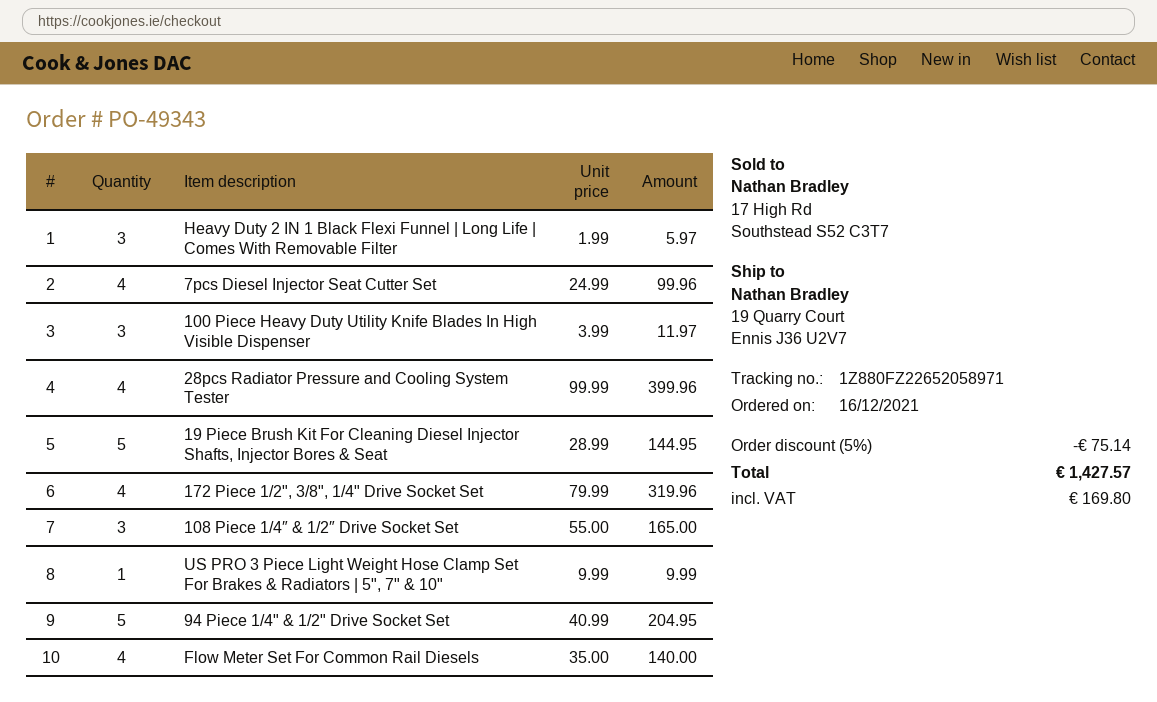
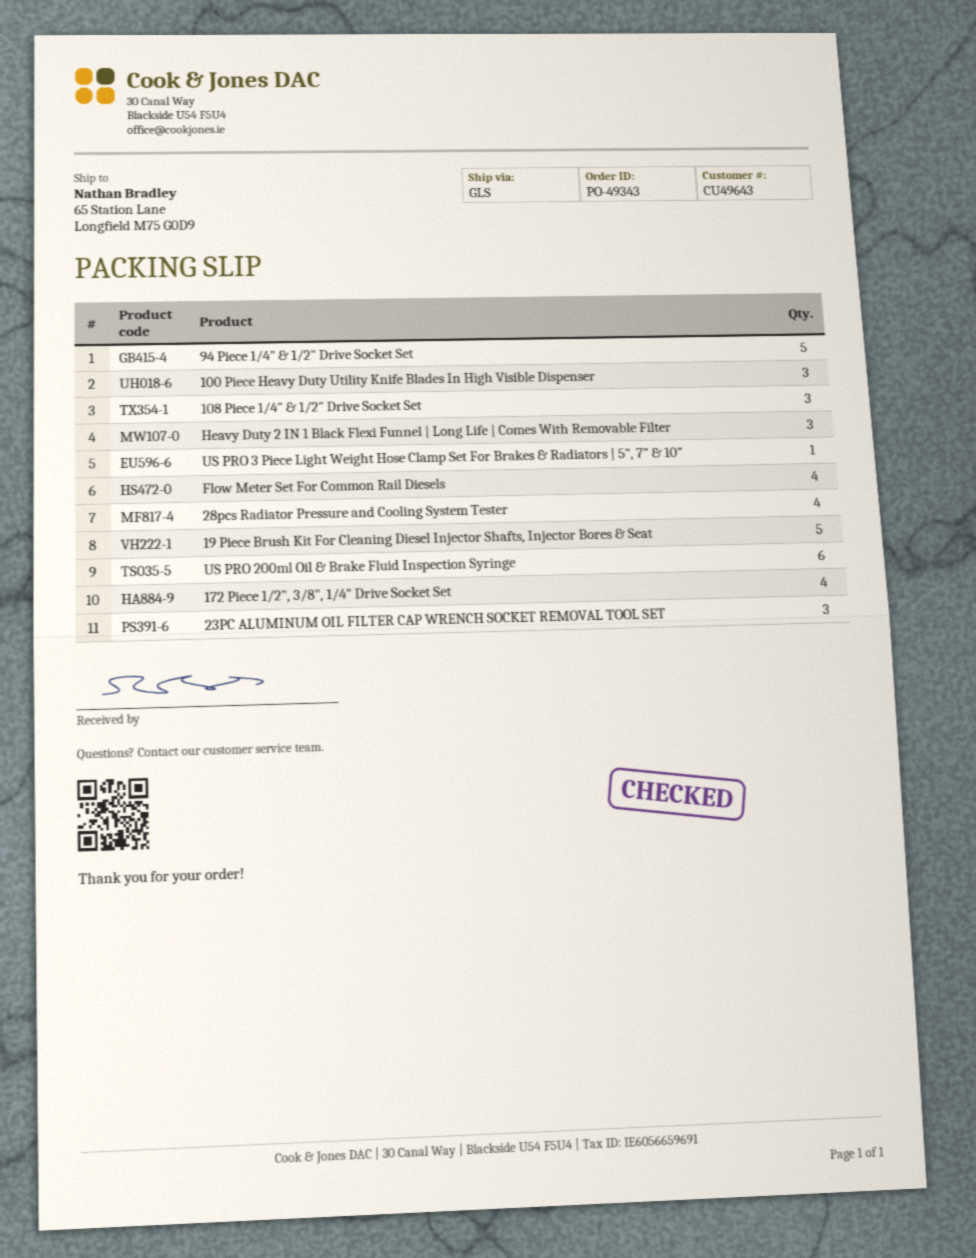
ship to: 19 Quarry Court, Ennis J36 U2V7 -> 65 Station Lane, Longfield M75 G0D9
7pcs Diesel Injector Seat Cutter Set: 4 -> none
US PRO 200ml Oil & Brake Fluid Inspection Syringe: none -> 6
23PC ALUMINUM OIL FILTER CAP WRENCH SOCKET REMOVAL TOOL SET: none -> 3

